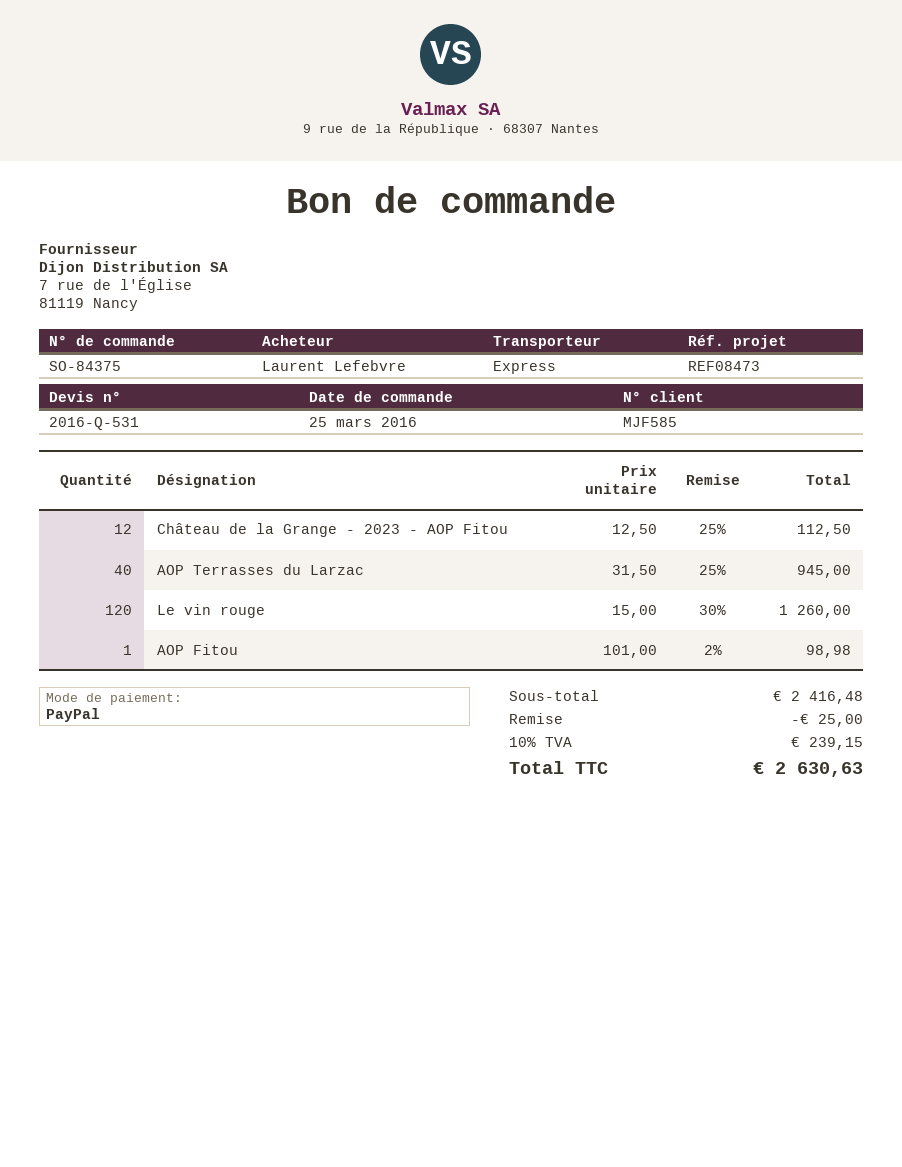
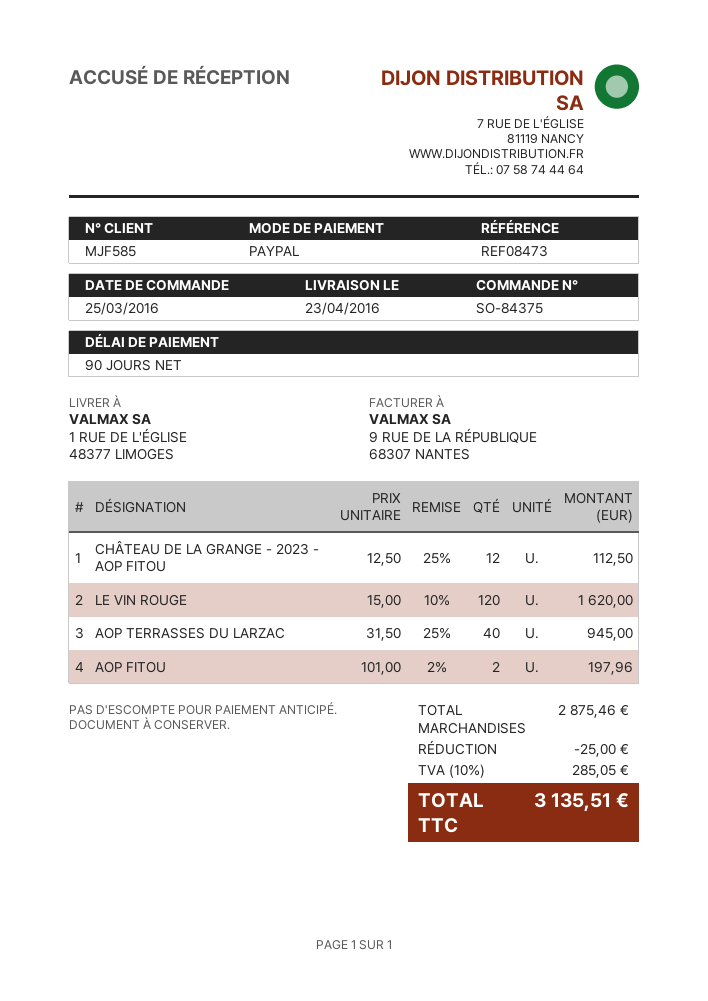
Le vin rouge: 120 x 15.00 - 30% = 1260.00 -> 120 x 15.00 - 10% = 1620.00
AOP Fitou: 1 x 101.00 - 2% = 98.98 -> 2 x 101.00 - 2% = 197.96
subtotal: 2416.48 -> 2875.46
tax: 10% = 239.15 -> 10% = 285.05
total: 2630.63 -> 3135.51

